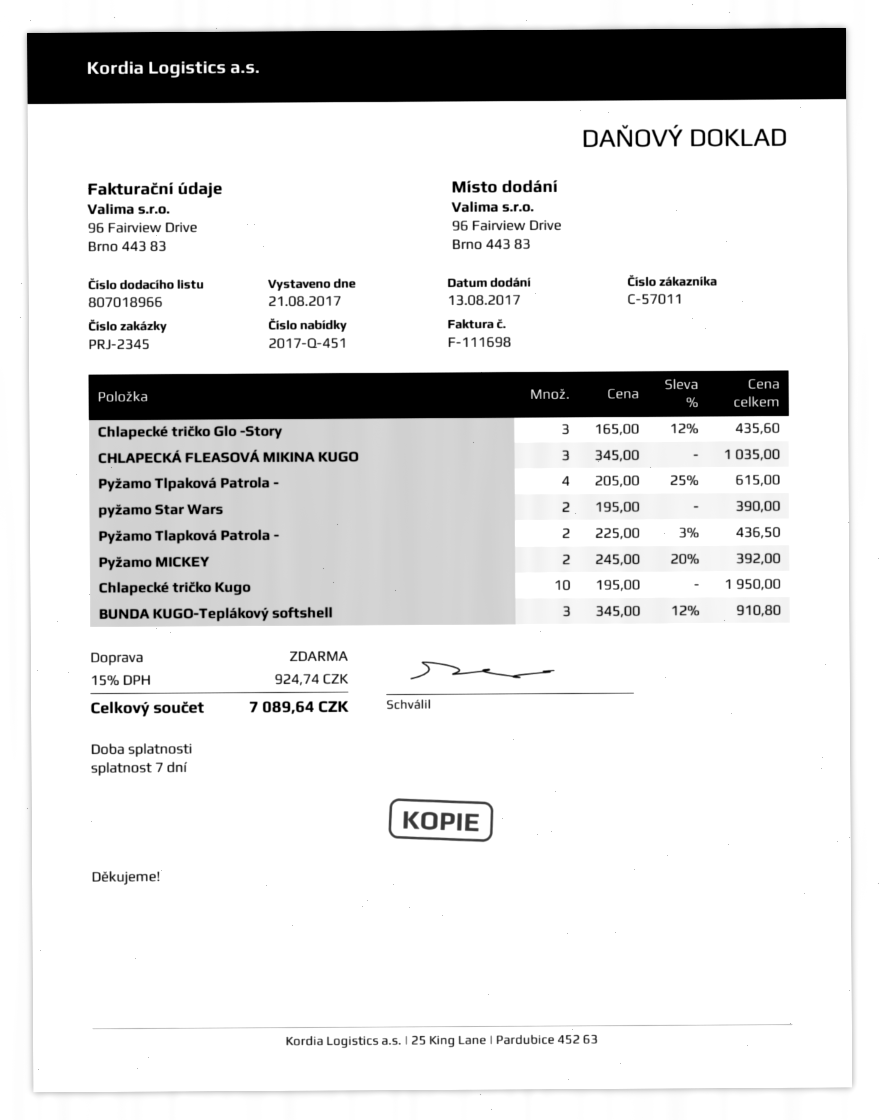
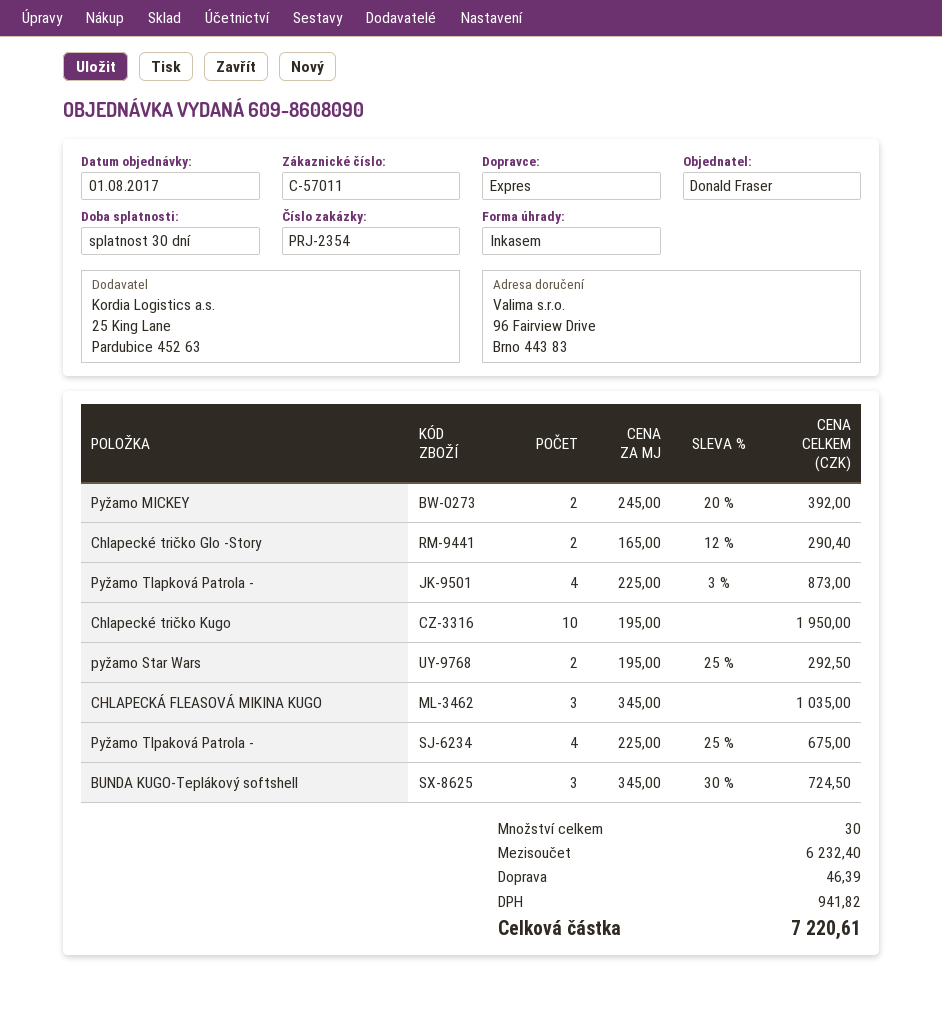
payment terms: 7 days -> 30 days
reference: PRJ-2345 -> PRJ-2354
Chlapecké tričko Glo -Story: 3 x 165.00 - 12% = 435.60 -> 2 x 165.00 - 12% = 290.40
Pyžamo Tlpaková Patrola -: 4 x 205.00 - 25% = 615.00 -> 4 x 225.00 - 25% = 675.00
pyžamo Star Wars: 2 x 195.00 = 390.00 -> 2 x 195.00 - 25% = 292.50
Pyžamo Tlapková Patrola -: 2 x 225.00 - 3% = 436.50 -> 4 x 225.00 - 3% = 873.00
BUNDA KUGO-Teplákový softshell: 3 x 345.00 - 12% = 910.80 -> 3 x 345.00 - 30% = 724.50
shipping: 0.00 -> 46.39
tax: 924.74 -> 941.82
total: 7089.64 -> 7220.61

